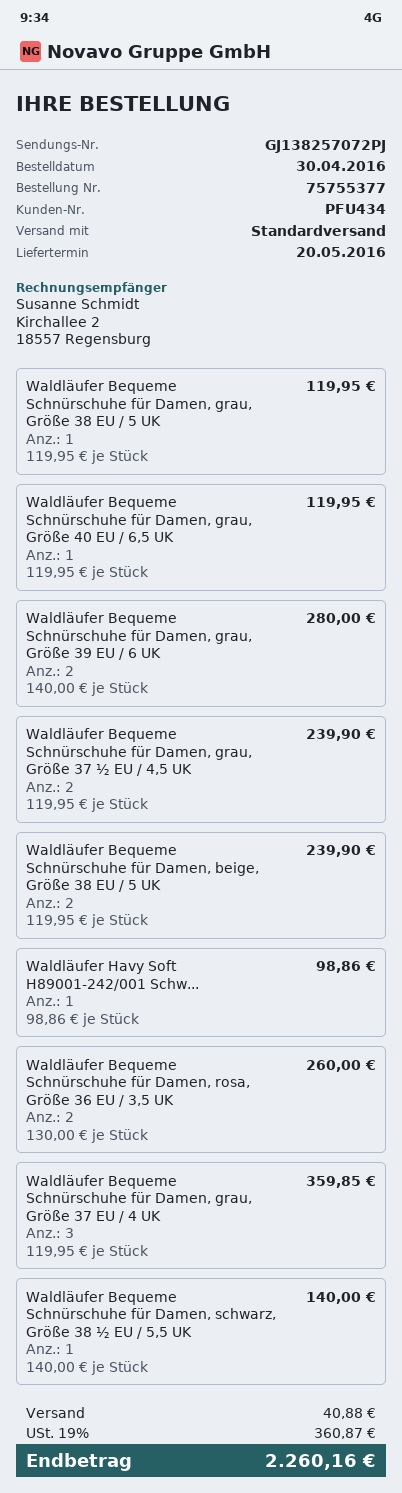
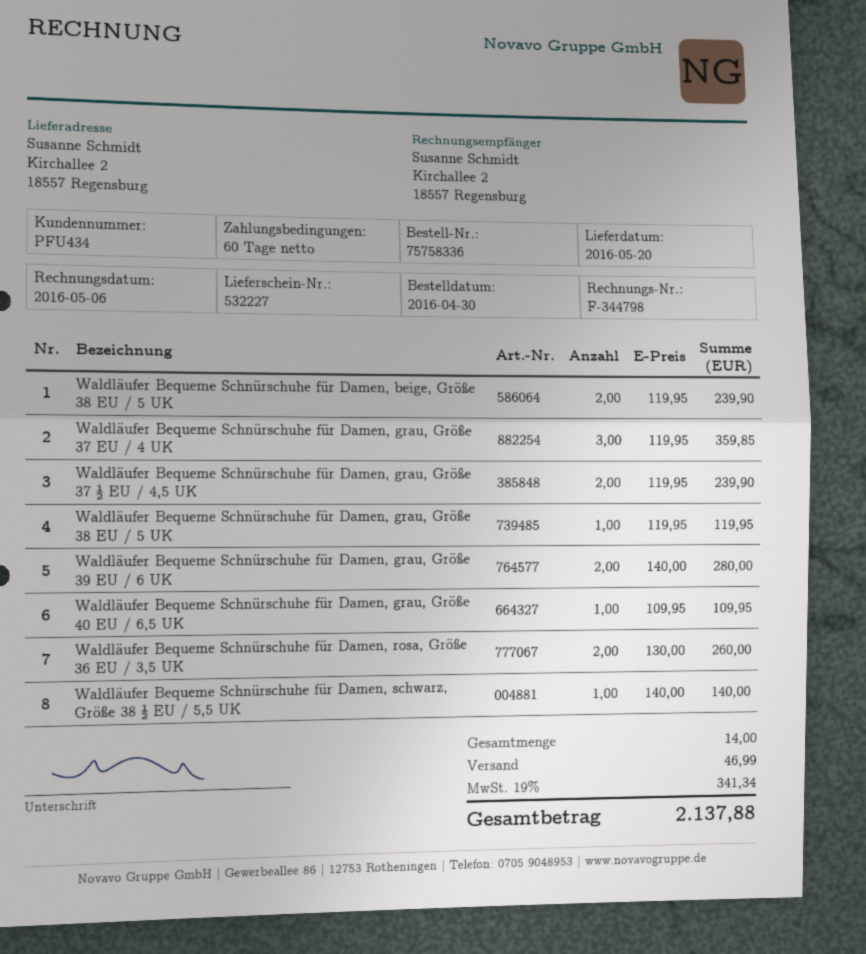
order number: 75755377 -> 75758336
Waldläufer Bequeme Schnürschuhe für Damen, grau, Größe 40 EU / 6,5 UK: 1 x 119.95 = 119.95 -> 1 x 109.95 = 109.95
Waldläufer Havy Soft H89001-242/001 Schw...: 1 x 98.86 = 98.86 -> none
shipping: 40.88 -> 46.99
tax: 19% = 360.87 -> 19% = 341.34
total: 2260.16 -> 2137.88

